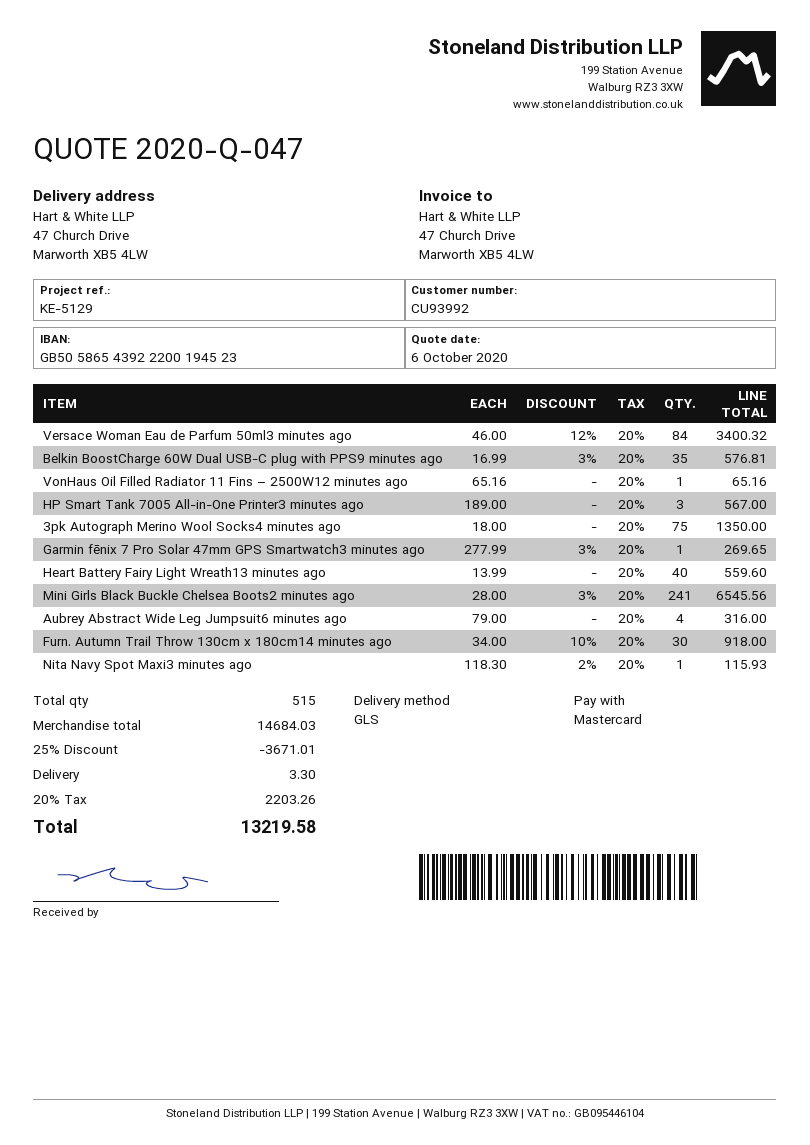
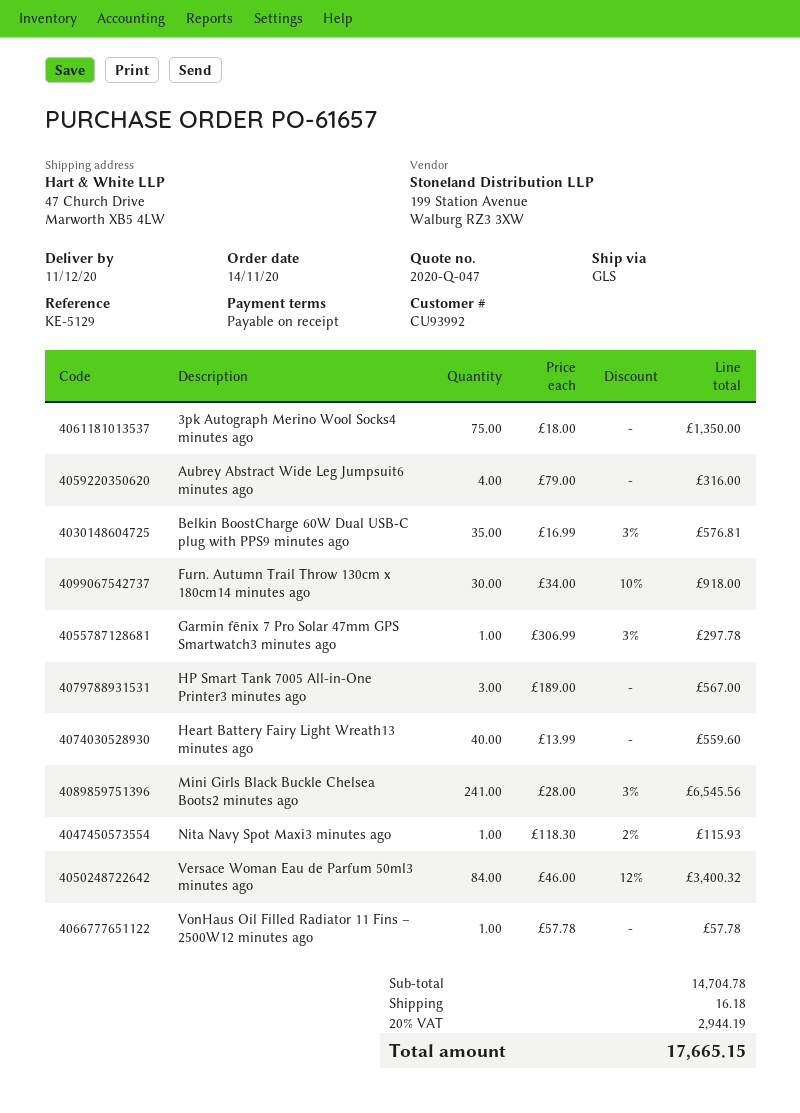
VonHaus Oil Filled Radiator 11 Fins – 2500W12 minutes ago: 1 x 65.16 = 65.16 -> 1 x 57.78 = 57.78
Garmin fēnix 7 Pro Solar 47mm GPS Smartwatch3 minutes ago: 1 x 277.99 - 3% = 269.65 -> 1 x 306.99 - 3% = 297.78
subtotal: 14684.03 -> 14704.78
discount: 25% = 3671.01 -> none
shipping: 3.30 -> 16.18
tax: 20% = 2203.26 -> 20% = 2944.19
total: 13219.58 -> 17665.15

